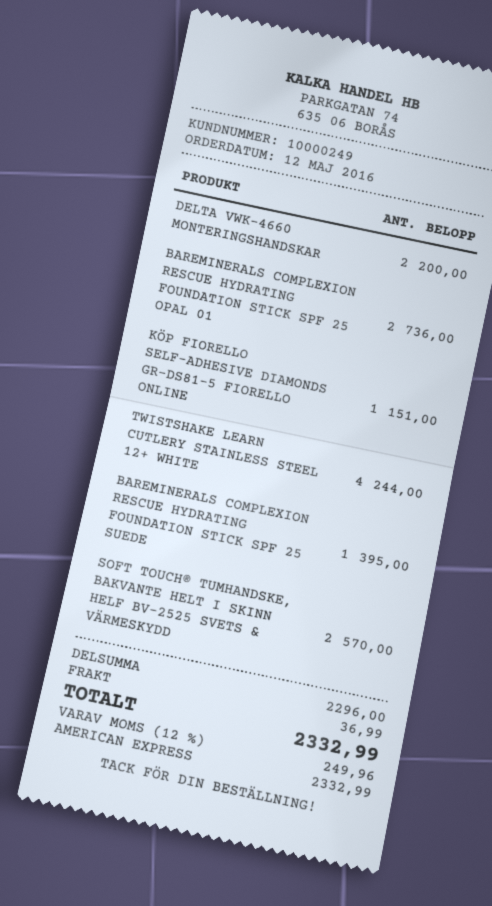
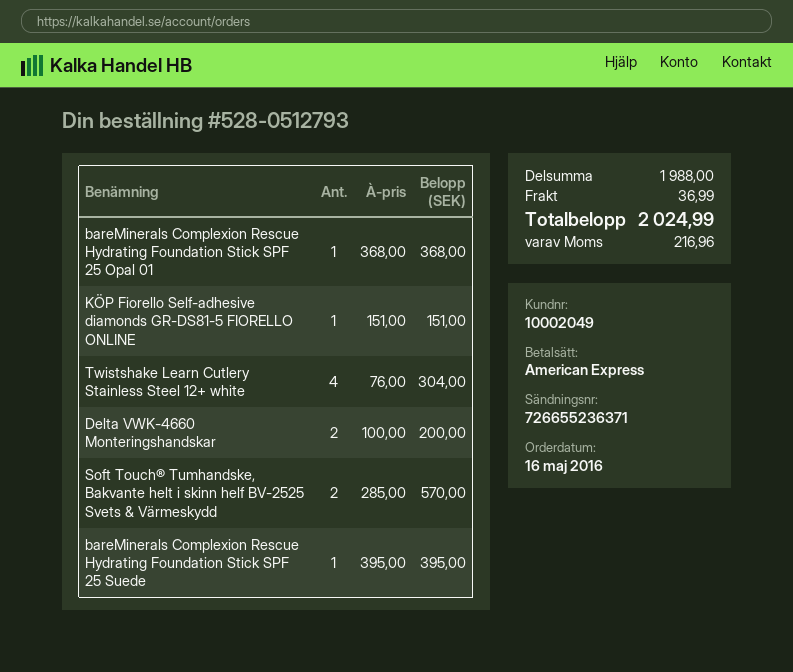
order date: 2016-05-12 -> 2016-05-16
customer number: 10000249 -> 10002049
BAREMINERALS COMPLEXION RESCUE HYDRATING FOUNDATION STICK SPF 25 OPAL 01: 2 for 736.00 -> 1 for 368.00
TWISTSHAKE LEARN CUTLERY STAINLESS STEEL 12+ WHITE: 4 for 244.00 -> 4 for 304.00
subtotal: 2296.00 -> 1988.00
tax: 249.96 -> 216.96
total: 2332.99 -> 2024.99

